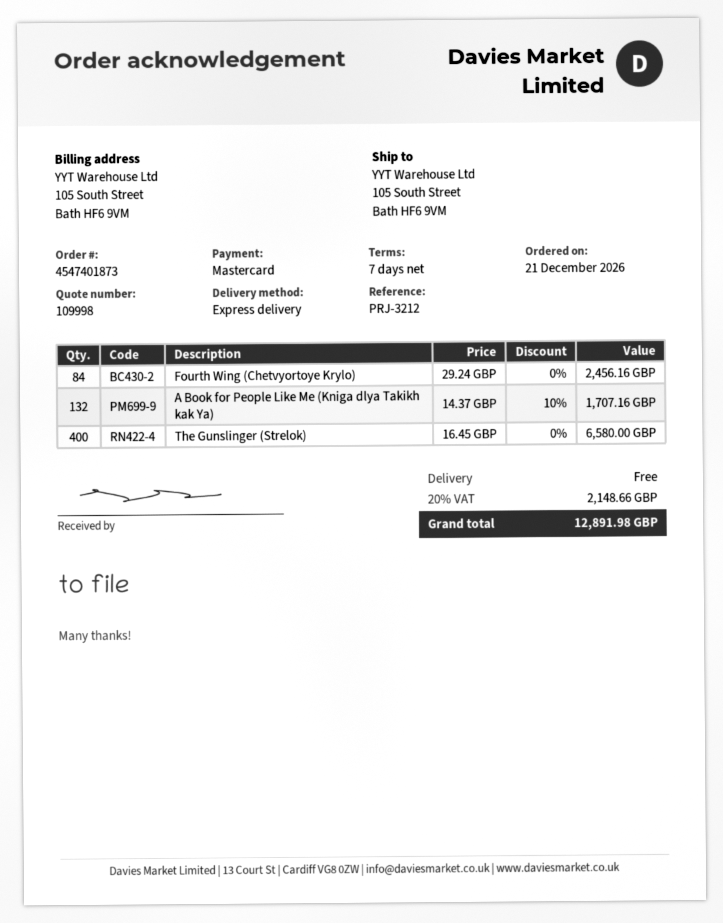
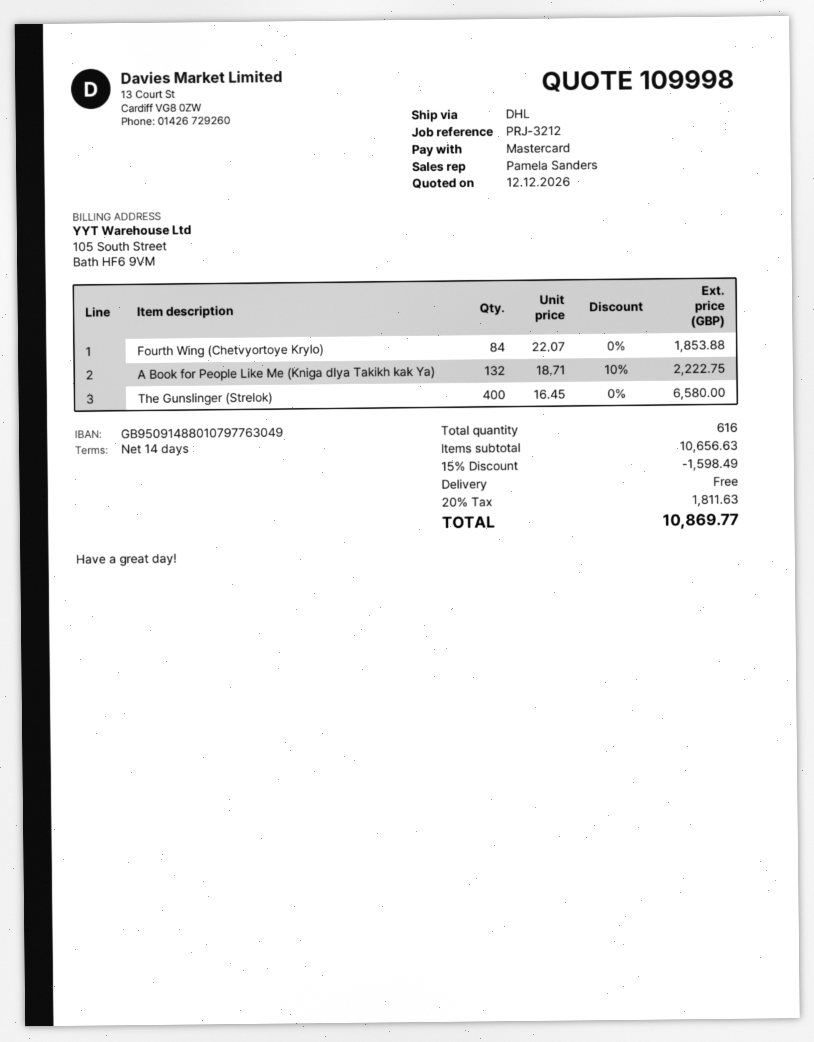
payment terms: 7 days -> 14 days
shipping method: express -> DHL
Fourth Wing (Chetvyortoye Krylo): 84 x 29.24 = 2456.16 -> 84 x 22.07 = 1853.88
A Book for People Like Me (Kniga dlya Takikh kak Ya): 132 x 14.37 - 10% = 1707.16 -> 132 x 18.71 - 10% = 2222.75
discount: none -> 15% = 1598.49
tax: 20% = 2148.66 -> 20% = 1811.63
total: 12891.98 -> 10869.77

